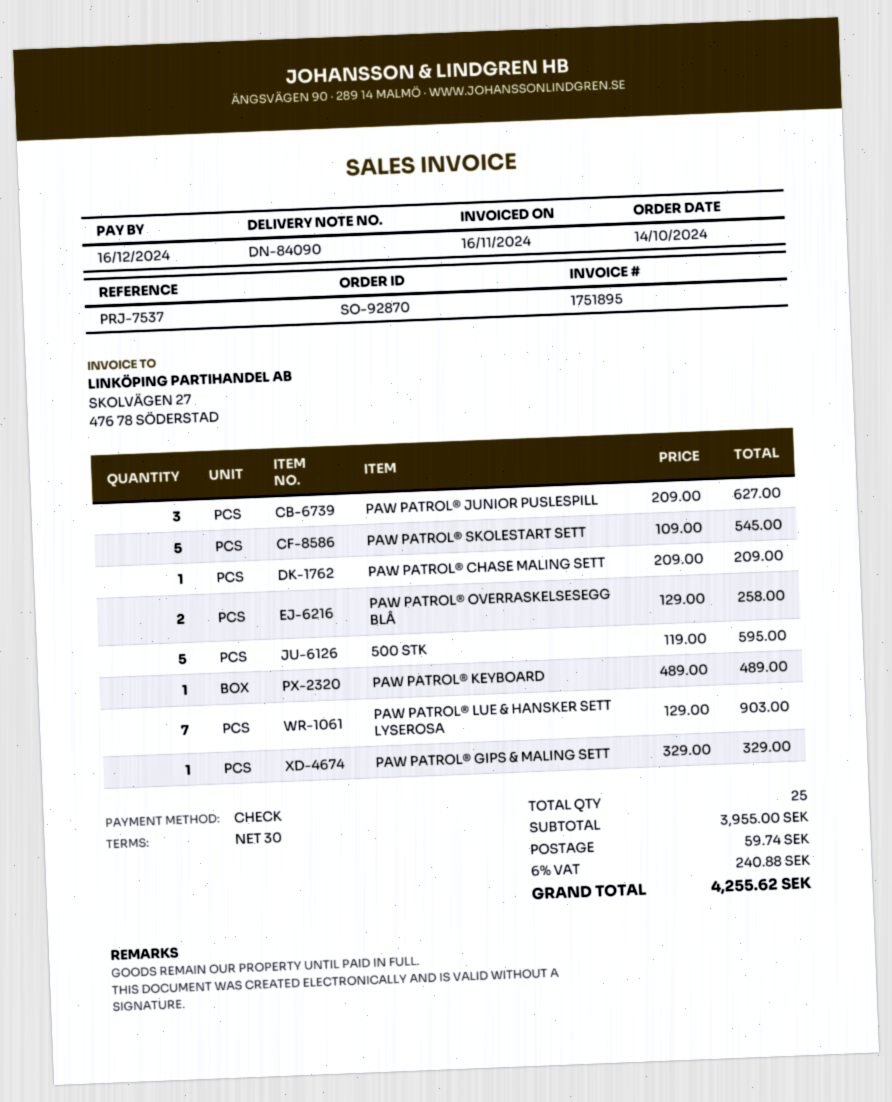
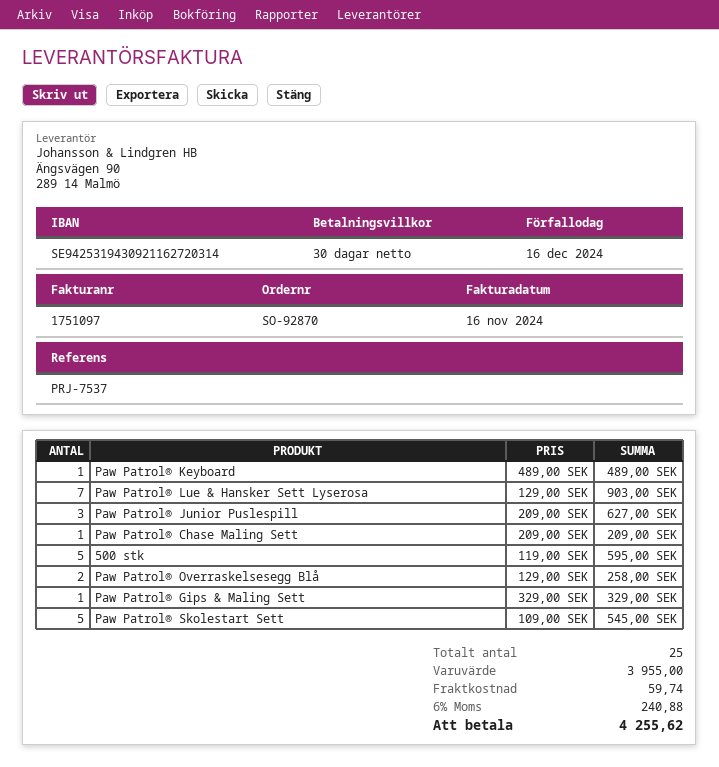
invoice number: 1751895 -> 1751097

